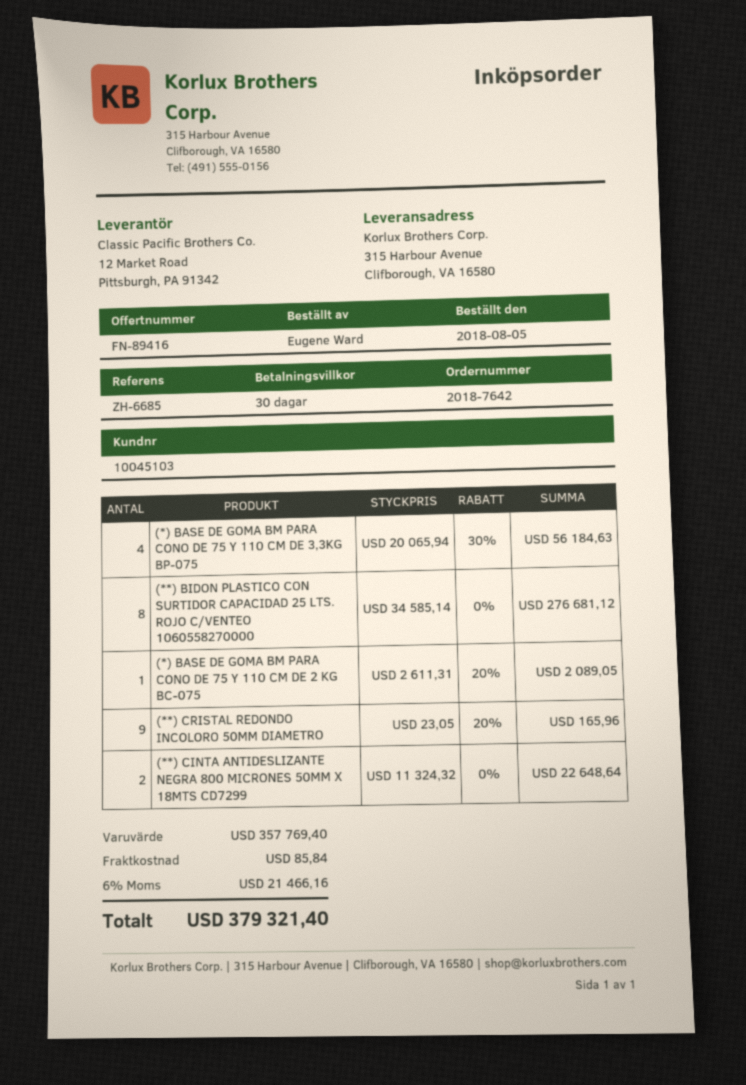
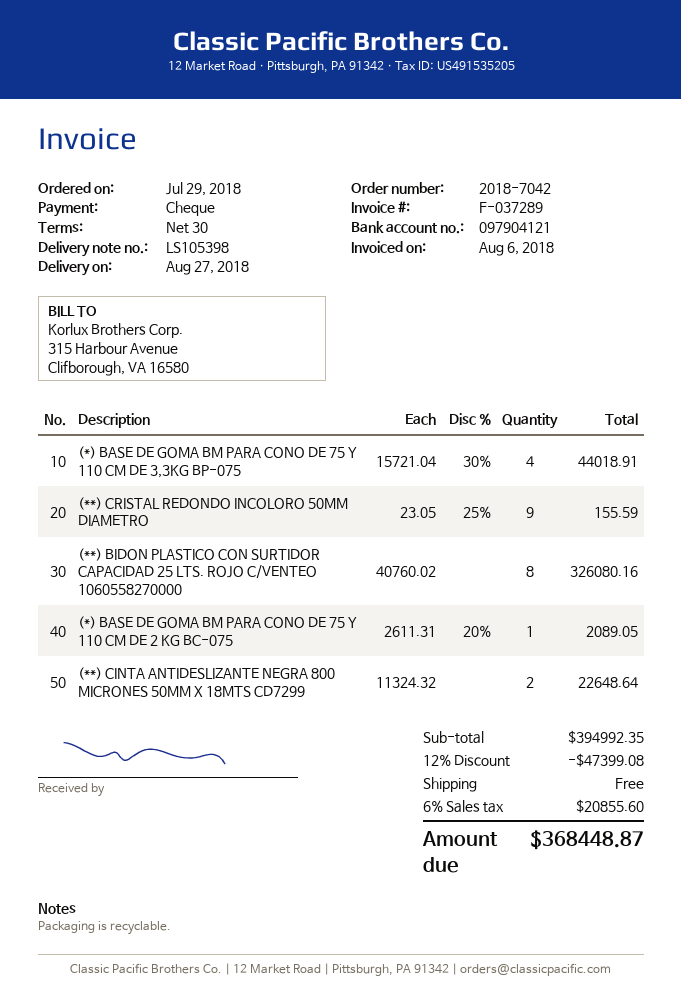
order number: 2018-7642 -> 2018-7042
order date: 2018-08-05 -> 2018-07-29
(*) BASE DE GOMA BM PARA CONO DE 75 Y 110 CM DE 3,3KG BP-075: 4 x 20065.94 - 30% = 56184.63 -> 4 x 15721.04 - 30% = 44018.91
(**) BIDON PLASTICO CON SURTIDOR CAPACIDAD 25 LTS. ROJO C/VENTEO 1060558270000: 8 x 34585.14 = 276681.12 -> 8 x 40760.02 = 326080.16
(**) CRISTAL REDONDO INCOLORO 50MM DIAMETRO: 9 x 23.05 - 20% = 165.96 -> 9 x 23.05 - 25% = 155.59
subtotal: 357769.40 -> 394992.35
discount: none -> 12% = 47399.08
shipping: 85.84 -> 0.00
tax: 6% = 21466.16 -> 6% = 20855.60
total: 379321.40 -> 368448.87

